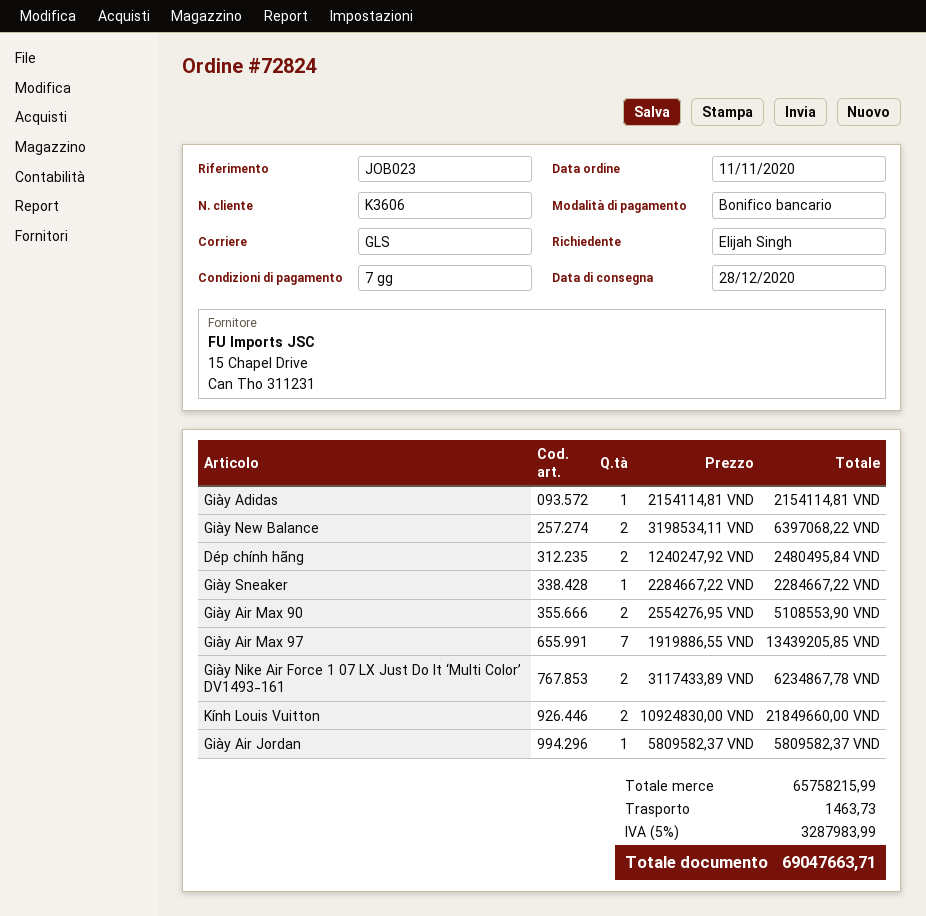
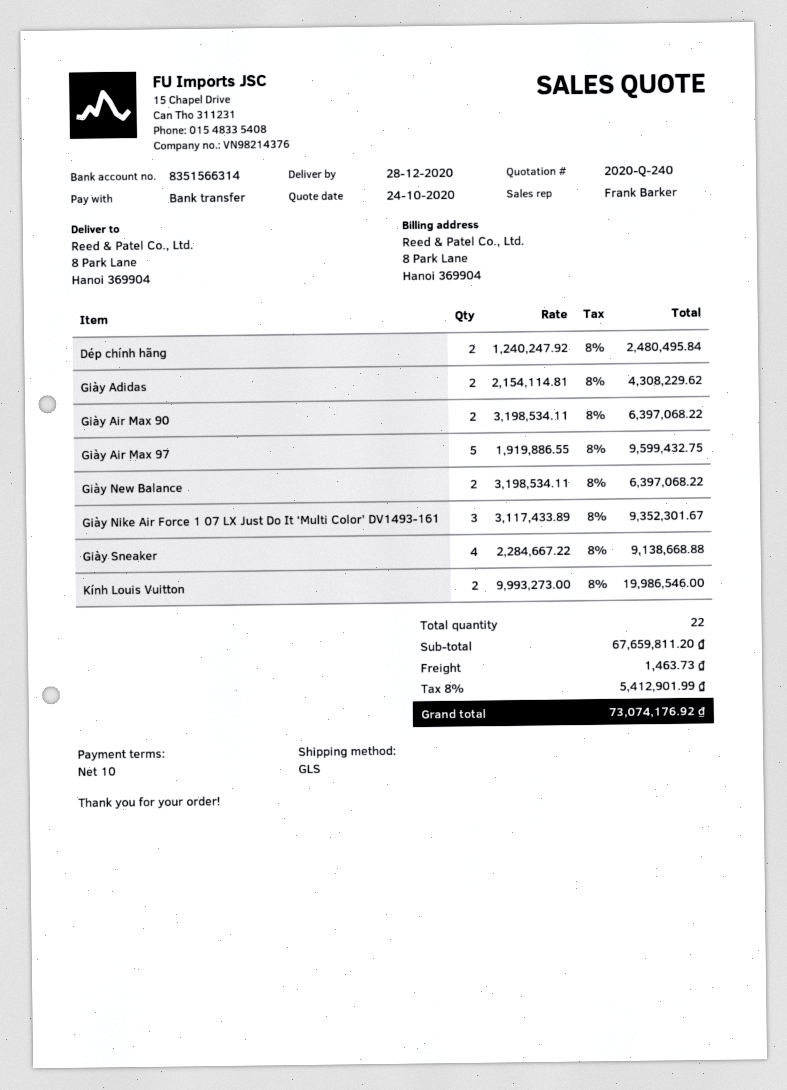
payment terms: 7 days -> 10 days
Giày Adidas: 1 x 2154114.81 = 2154114.81 -> 2 x 2154114.81 = 4308229.62
Giày Sneaker: 1 x 2284667.22 = 2284667.22 -> 4 x 2284667.22 = 9138668.88
Giày Air Max 90: 2 x 2554276.95 = 5108553.90 -> 2 x 3198534.11 = 6397068.22
Giày Air Max 97: 7 x 1919886.55 = 13439205.85 -> 5 x 1919886.55 = 9599432.75
Giày Nike Air Force 1 07 LX Just Do It ‘Multi Color’ DV1493-161: 2 x 3117433.89 = 6234867.78 -> 3 x 3117433.89 = 9352301.67
Kính Louis Vuitton: 2 x 10924830.00 = 21849660.00 -> 2 x 9993273.00 = 19986546.00
Giày Air Jordan: 1 x 5809582.37 = 5809582.37 -> none
subtotal: 65758215.99 -> 67659811.20
tax: 5% = 3287983.99 -> 8% = 5412901.99
total: 69047663.71 -> 73074176.92

